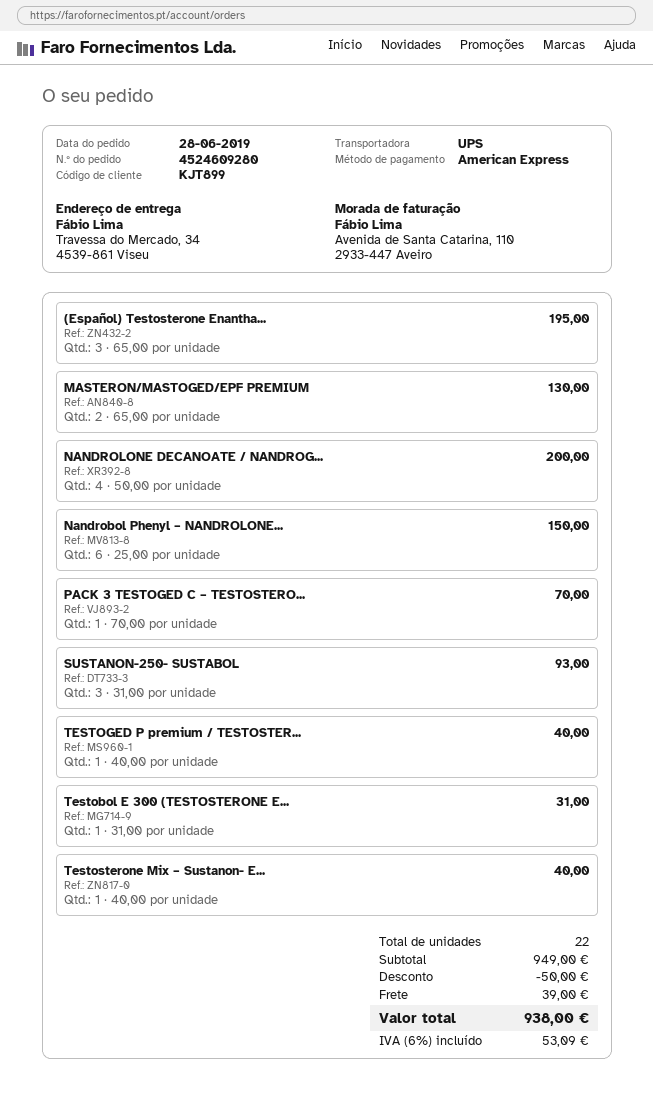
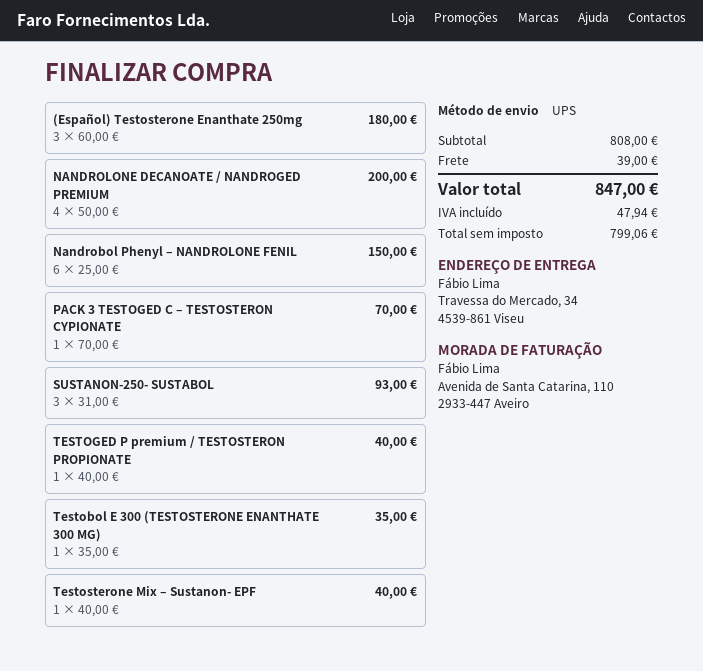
(Español) Testosterone Enantha...: 3 x 65.00 = 195.00 -> 3 x 60.00 = 180.00
MASTERON/MASTOGED/EPF PREMIUM: 2 x 65.00 = 130.00 -> none
Testobol E 300 (TESTOSTERONE E...: 1 x 31.00 = 31.00 -> 1 x 35.00 = 35.00
subtotal: 949.00 -> 808.00
discount: 50.00 -> none
tax: 53.09 -> 47.94
total: 938.00 -> 847.00

